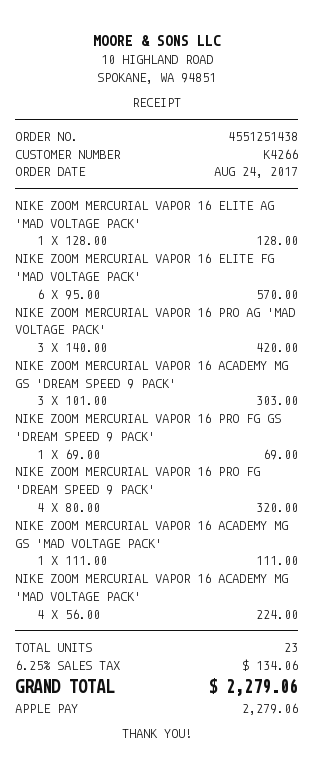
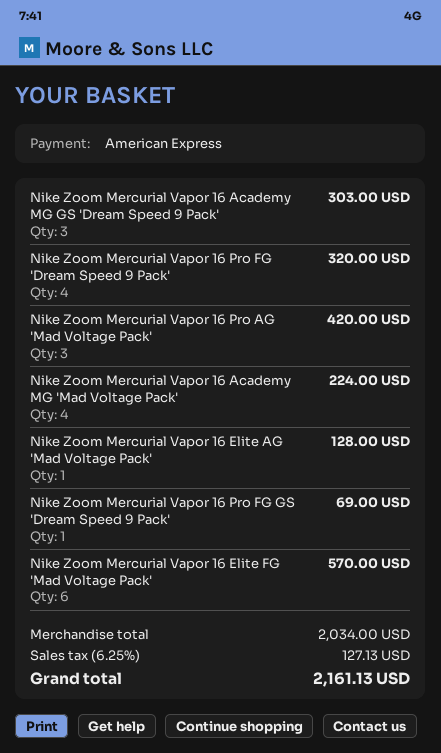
payment method: Apple Pay -> American Express
NIKE ZOOM MERCURIAL VAPOR 16 ACADEMY MG GS 'MAD VOLTAGE PACK': 1 for 111.00 -> none
tax: 6.25% = 134.06 -> 6.25% = 127.13
total: 2279.06 -> 2161.13

